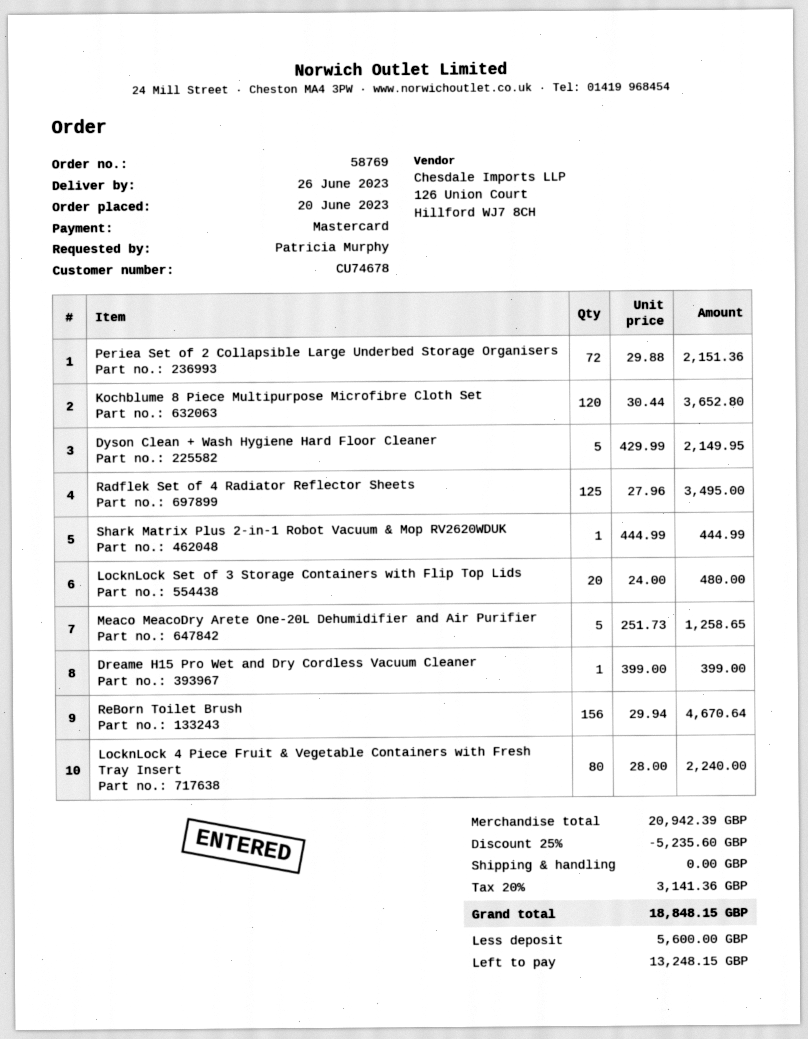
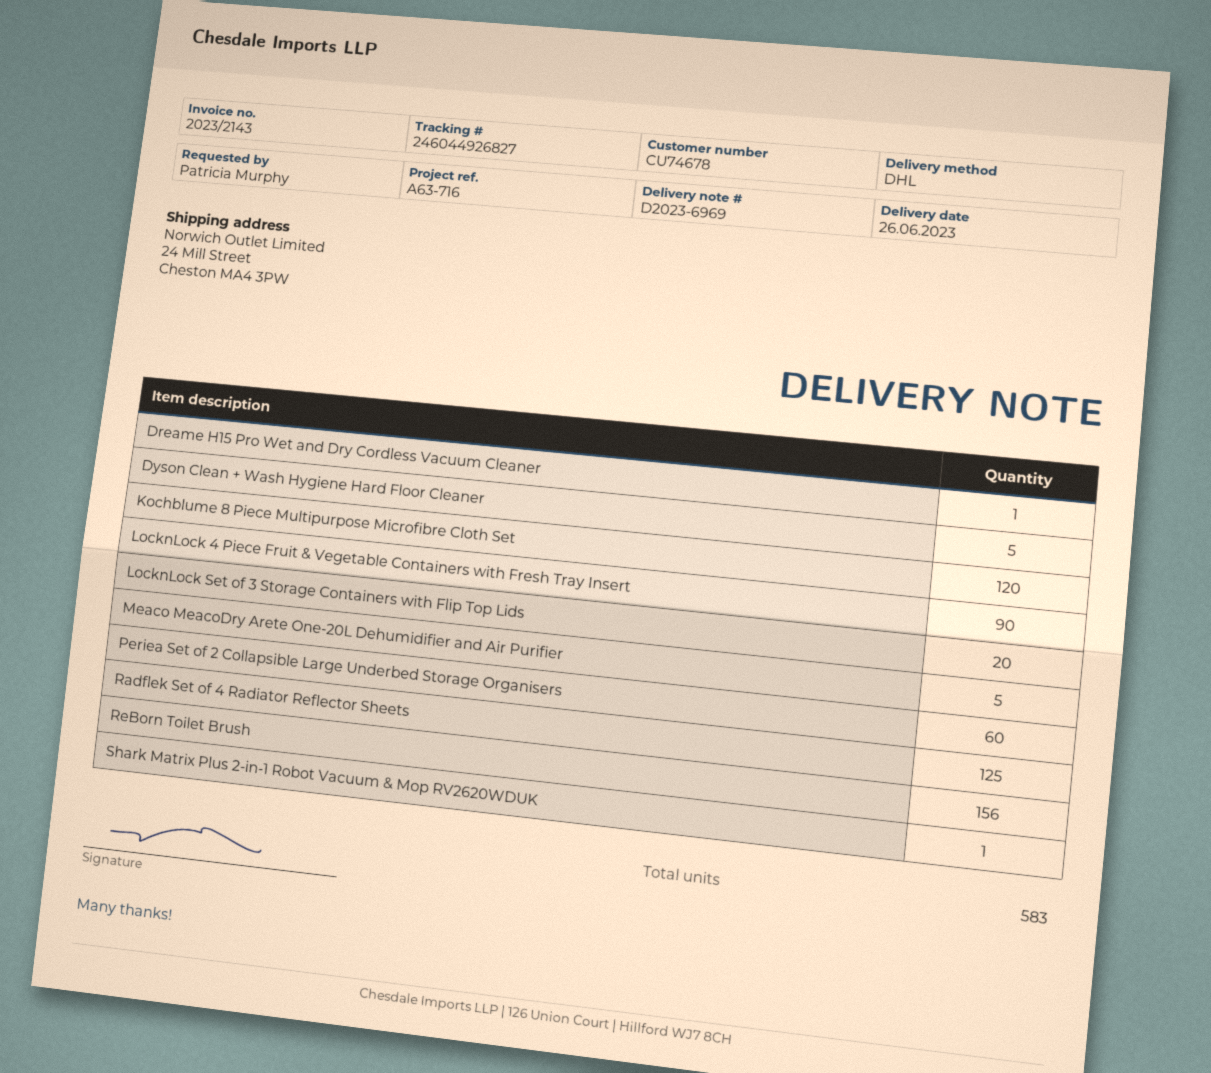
Periea Set of 2 Collapsible Large Underbed Storage Organisers: 72 -> 60
LocknLock 4 Piece Fruit & Vegetable Containers with Fresh Tray Insert: 80 -> 90

